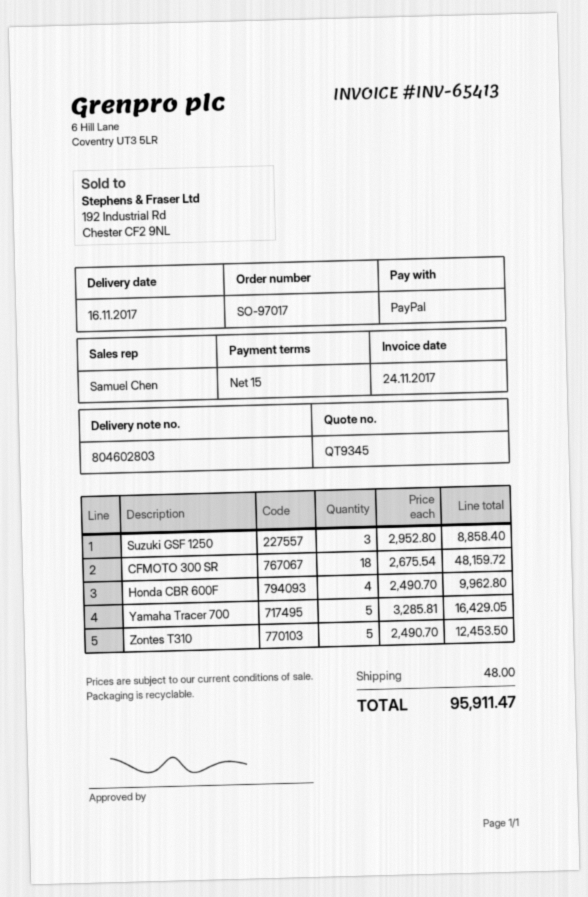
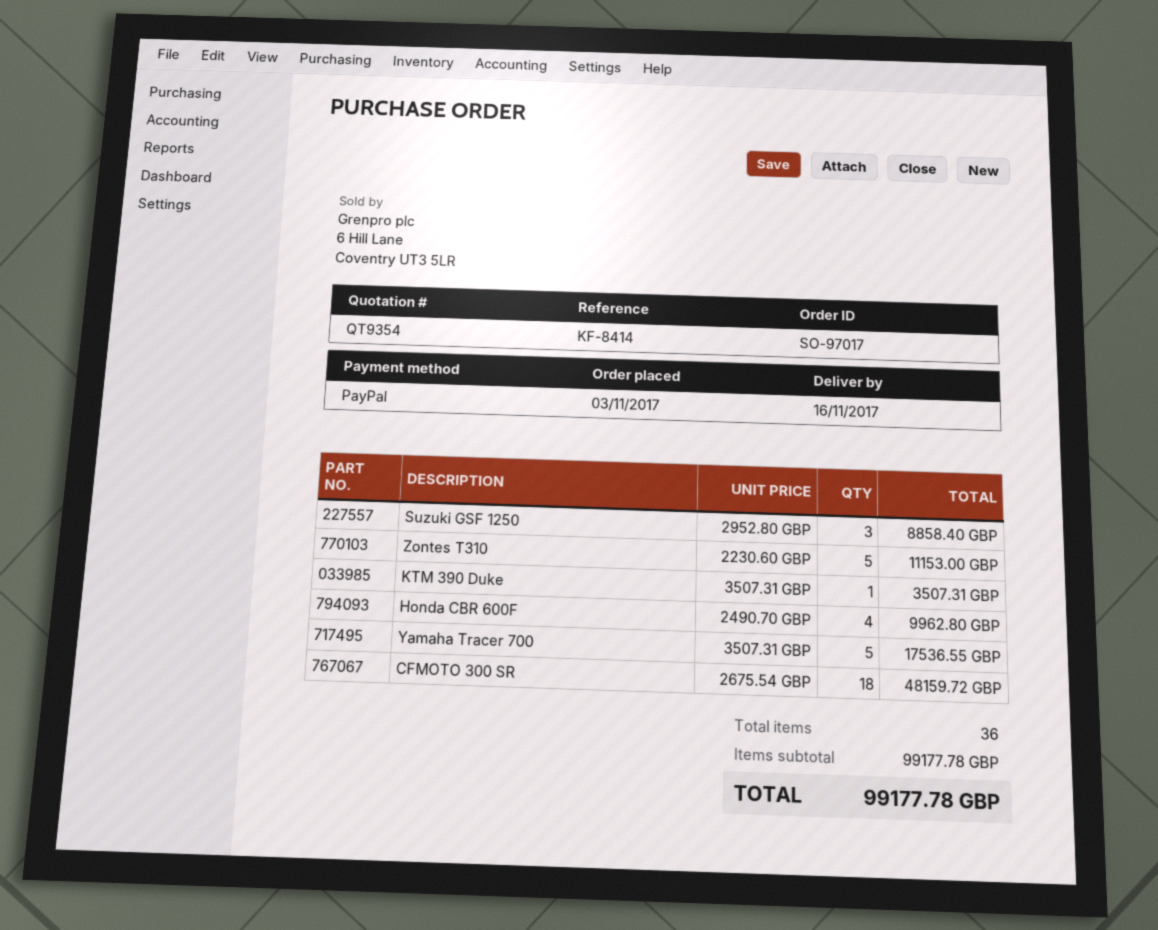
quote number: QT9345 -> QT9354
Yamaha Tracer 700: 5 x 3285.81 = 16429.05 -> 5 x 3507.31 = 17536.55
Zontes T310: 5 x 2490.70 = 12453.50 -> 5 x 2230.60 = 11153.00
KTM 390 Duke: none -> 1 x 3507.31 = 3507.31
shipping: 48.00 -> none
total: 95911.47 -> 99177.78

